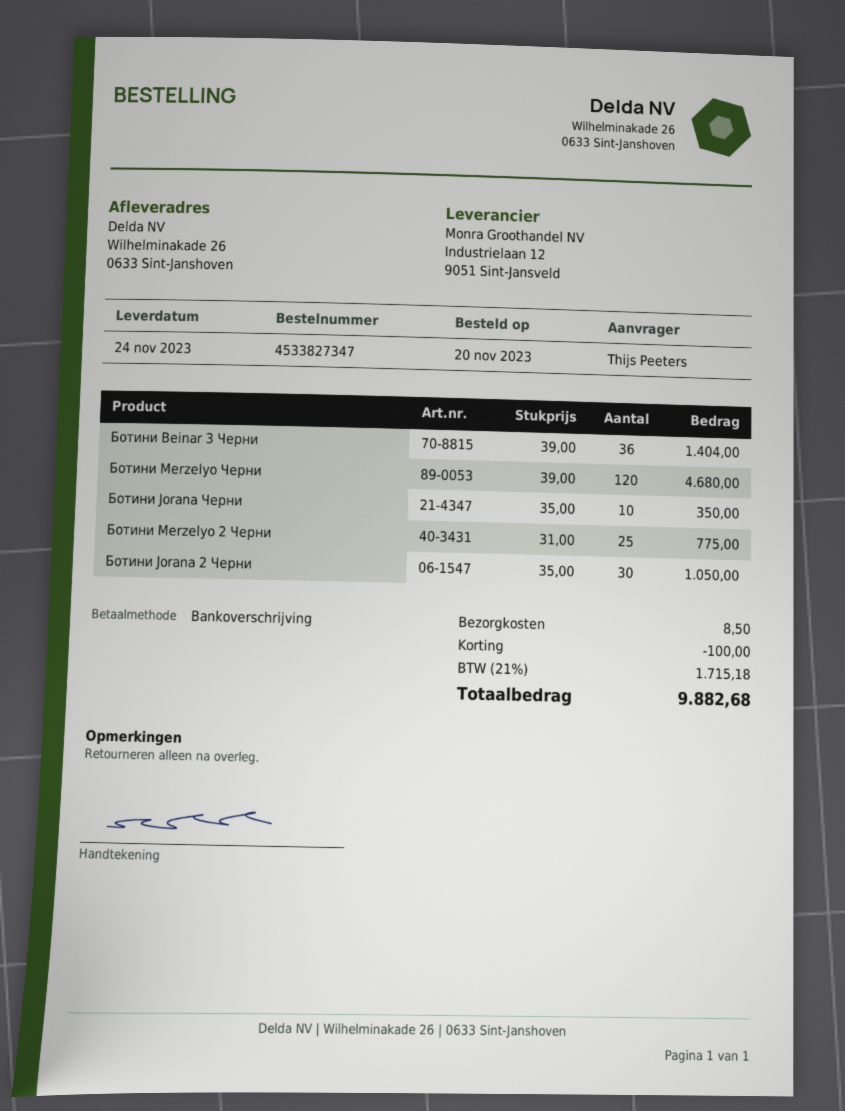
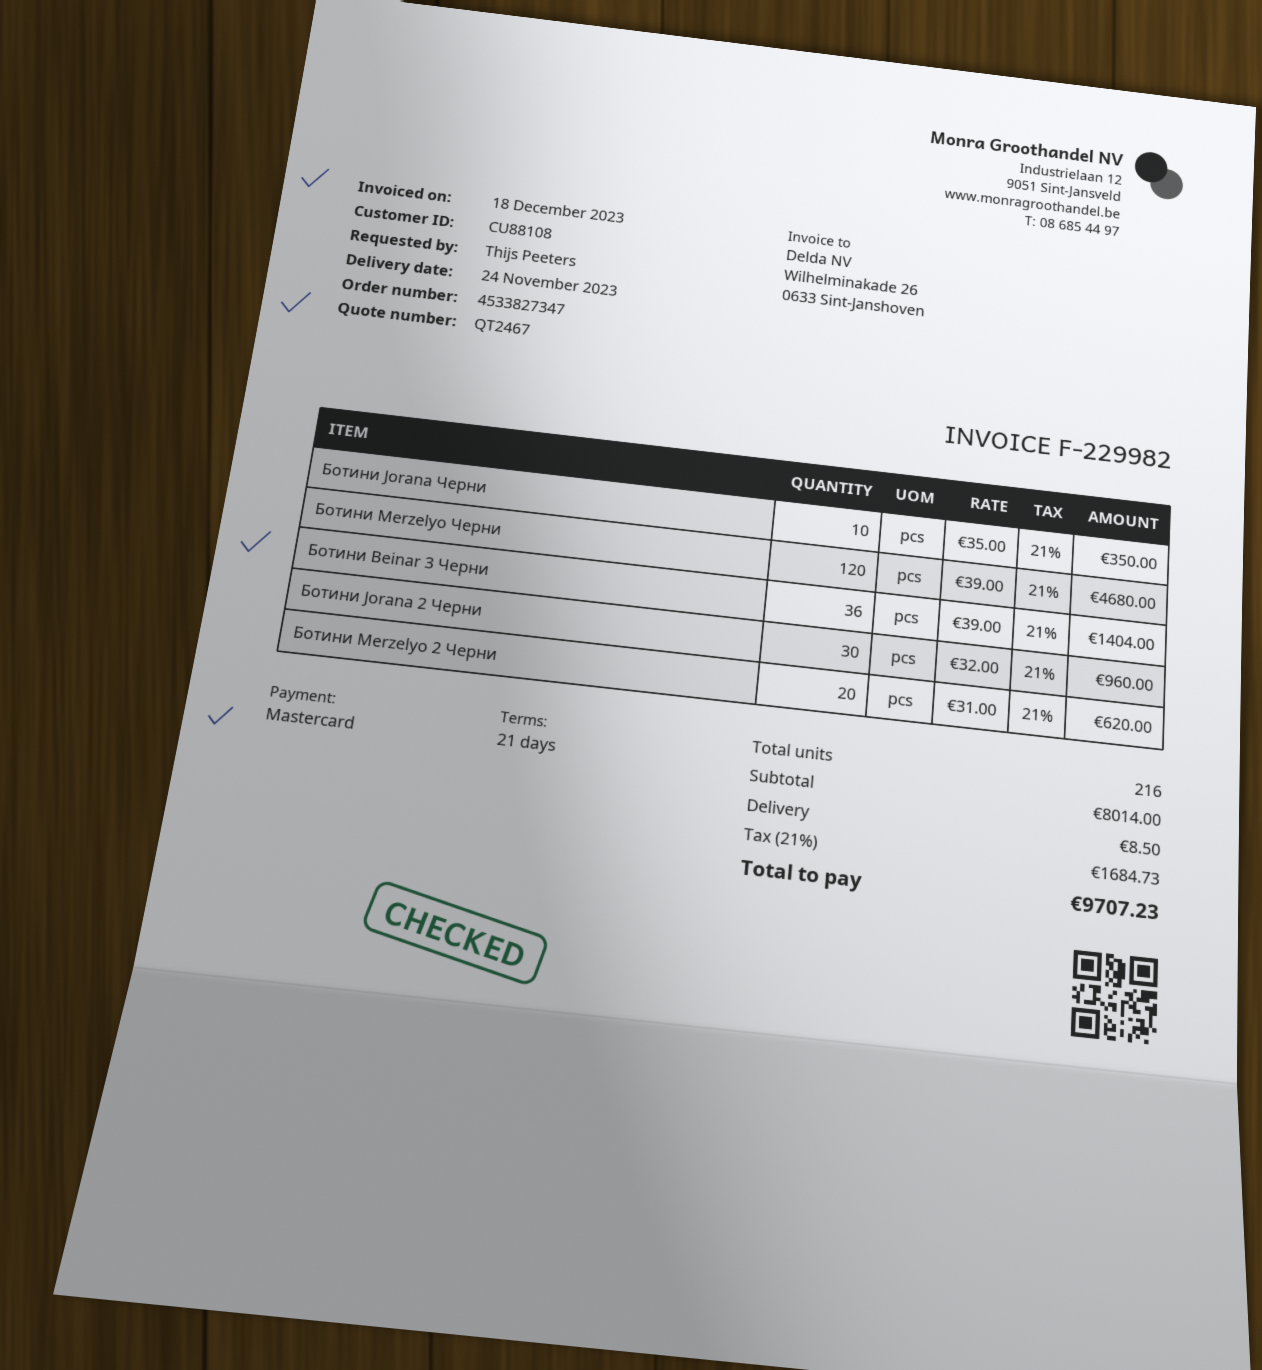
payment method: bank transfer -> Mastercard
Ботини Merzelyo 2 Черни: 25 x 31.00 = 775.00 -> 20 x 31.00 = 620.00
Ботини Jorana 2 Черни: 30 x 35.00 = 1050.00 -> 30 x 32.00 = 960.00
discount: 100.00 -> none
tax: 21% = 1715.18 -> 21% = 1684.73
total: 9882.68 -> 9707.23

